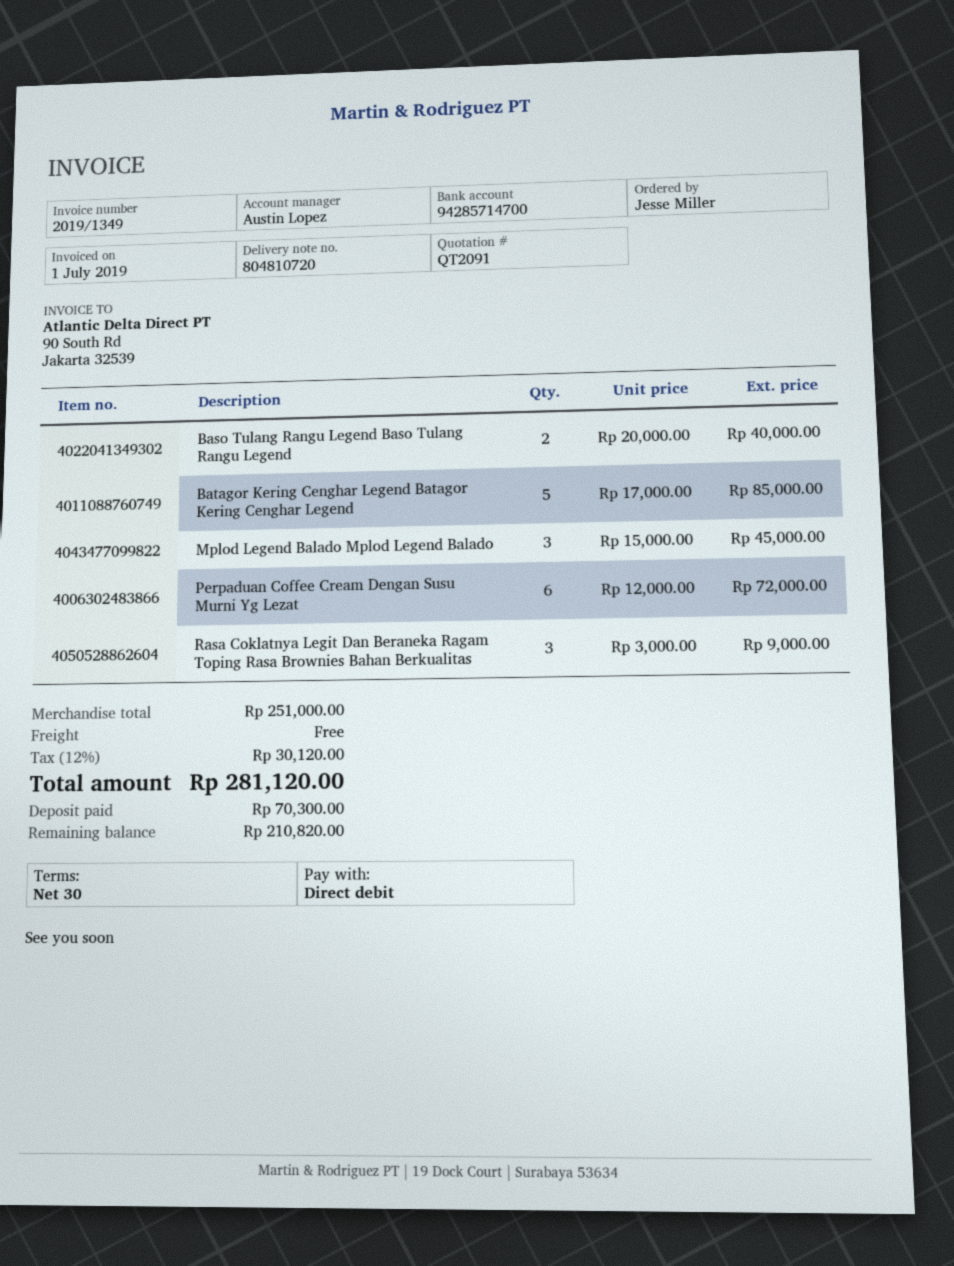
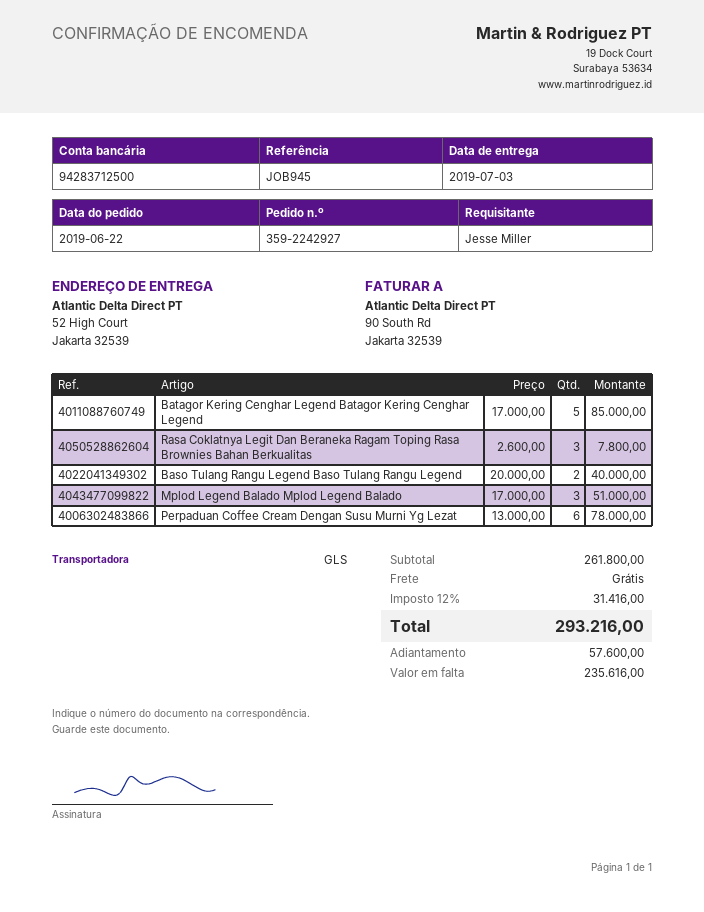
bank account: 94285714700 -> 94283712500
Mplod Legend Balado Mplod Legend Balado: 3 x 15000.00 = 45000.00 -> 3 x 17000.00 = 51000.00
Perpaduan Coffee Cream Dengan Susu Murni Yg Lezat: 6 x 12000.00 = 72000.00 -> 6 x 13000.00 = 78000.00
Rasa Coklatnya Legit Dan Beraneka Ragam Toping Rasa Brownies Bahan Berkualitas: 3 x 3000.00 = 9000.00 -> 3 x 2600.00 = 7800.00
subtotal: 251000.00 -> 261800.00
tax: 12% = 30120.00 -> 12% = 31416.00
total: 281120.00 -> 293216.00
deposit: 70300.00 -> 57600.00
balance: 210820.00 -> 235616.00

